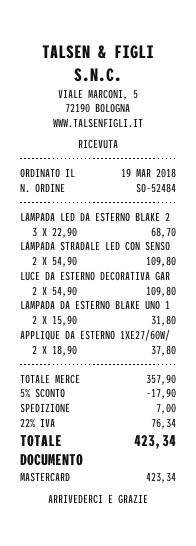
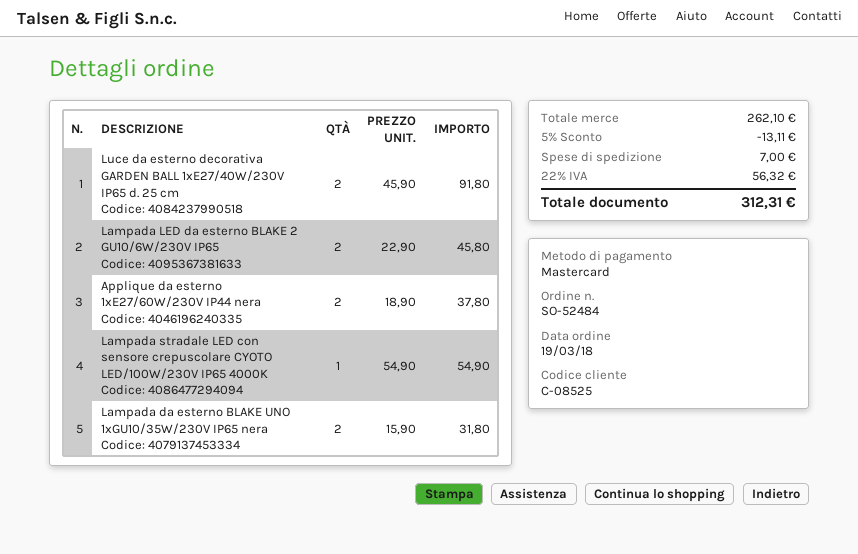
LAMPADA LED DA ESTERNO BLAKE 2: 3 x 22.90 = 68.70 -> 2 x 22.90 = 45.80
LAMPADA STRADALE LED CON SENSO: 2 x 54.90 = 109.80 -> 1 x 54.90 = 54.90
LUCE DA ESTERNO DECORATIVA GAR: 2 x 54.90 = 109.80 -> 2 x 45.90 = 91.80
subtotal: 357.90 -> 262.10
discount: 5% = 17.90 -> 5% = 13.11
tax: 22% = 76.34 -> 22% = 56.32
total: 423.34 -> 312.31

